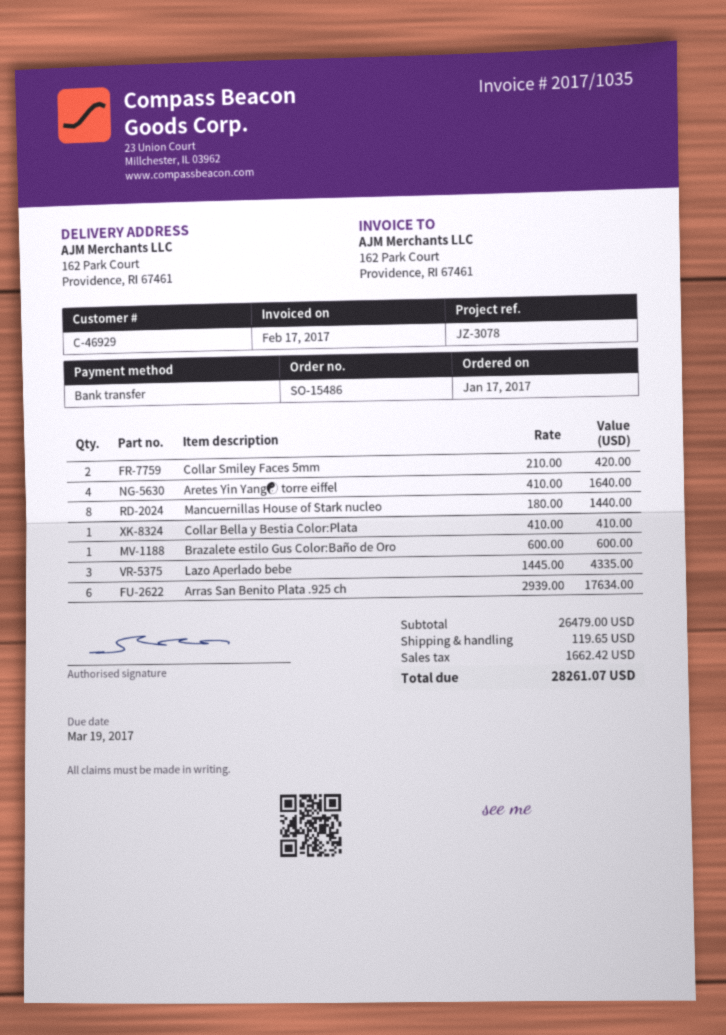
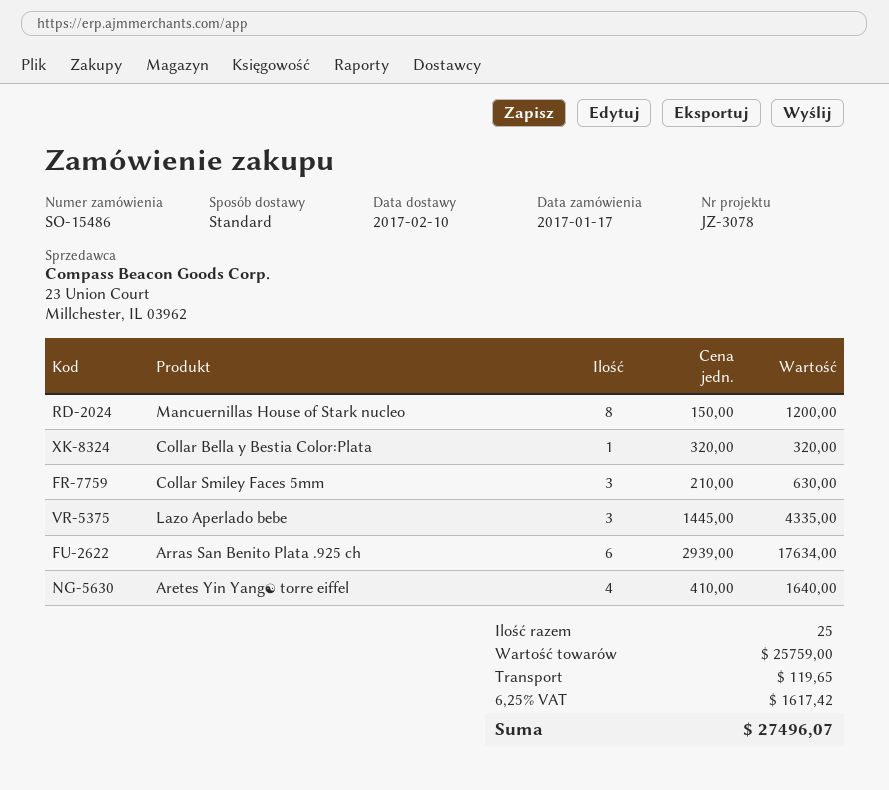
Collar Smiley Faces 5mm: 2 x 210.00 = 420.00 -> 3 x 210.00 = 630.00
Mancuernillas House of Stark nucleo: 8 x 180.00 = 1440.00 -> 8 x 150.00 = 1200.00
Collar Bella y Bestia Color:Plata: 1 x 410.00 = 410.00 -> 1 x 320.00 = 320.00
Brazalete estilo Gus Color:Baño de Oro: 1 x 600.00 = 600.00 -> none
subtotal: 26479.00 -> 25759.00
tax: 1662.42 -> 1617.42
total: 28261.07 -> 27496.07

